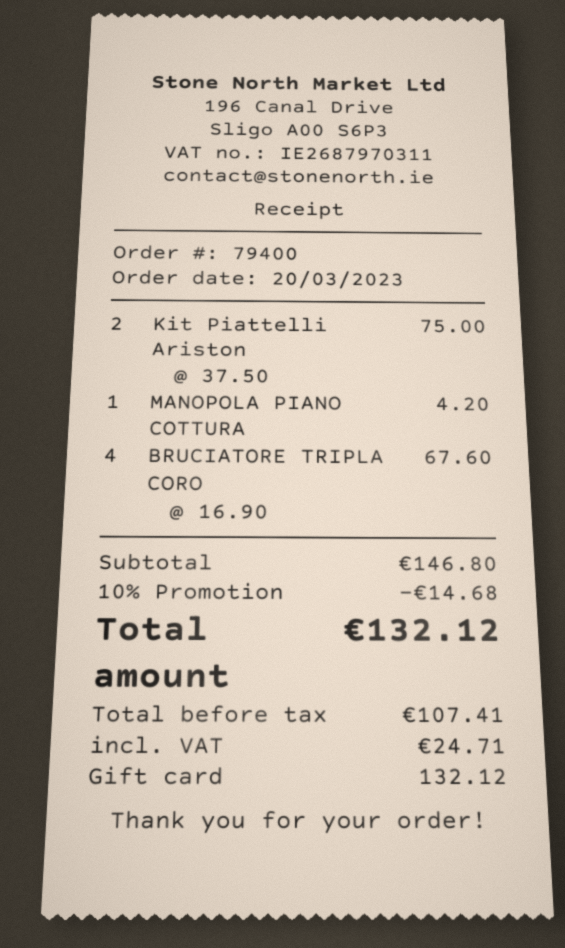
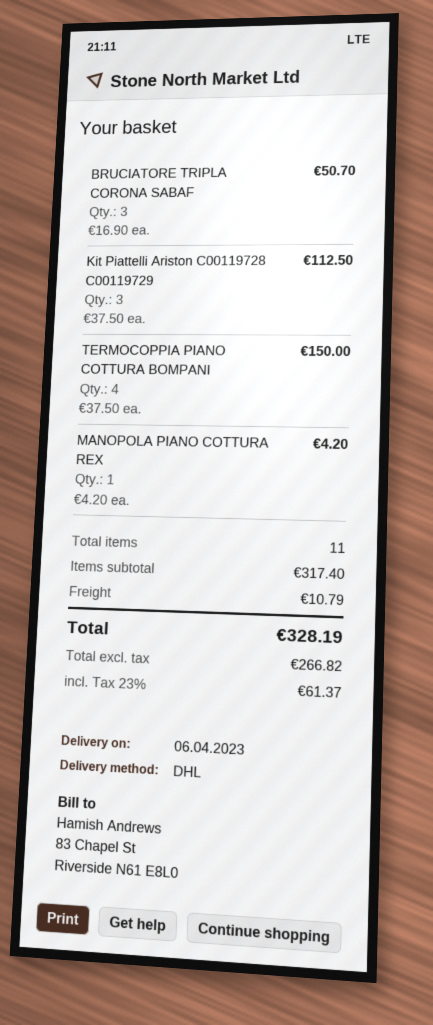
Kit Piattelli Ariston: 2 x 37.50 = 75.00 -> 3 x 37.50 = 112.50
BRUCIATORE TRIPLA CORO: 4 x 16.90 = 67.60 -> 3 x 16.90 = 50.70
TERMOCOPPIA PIANO COTTURA BOMPANI: none -> 4 x 37.50 = 150.00
subtotal: 146.80 -> 317.40
discount: 10% = 14.68 -> none
shipping: none -> 10.79
net: 107.41 -> 266.82
tax: 24.71 -> 61.37
total: 132.12 -> 328.19

